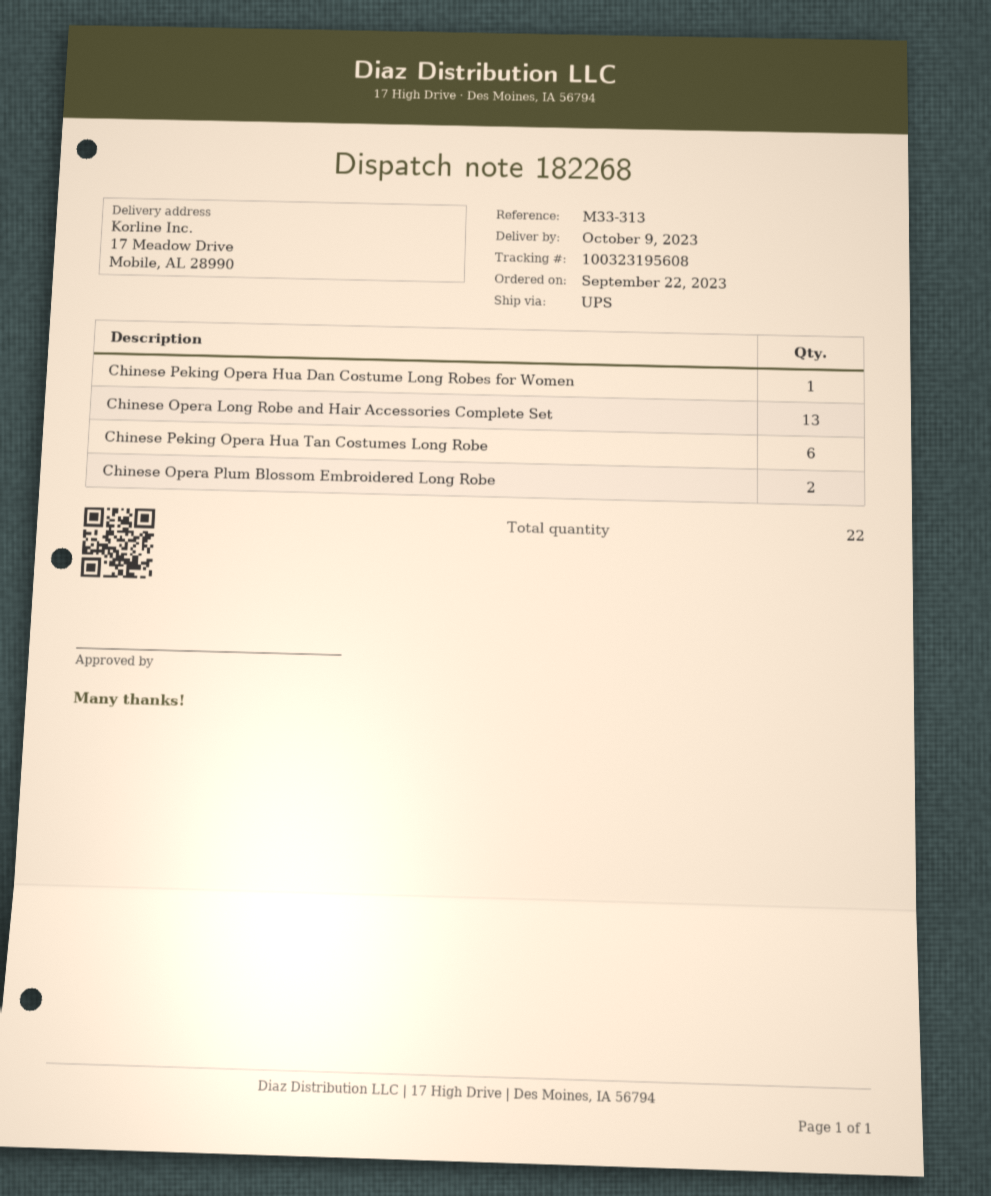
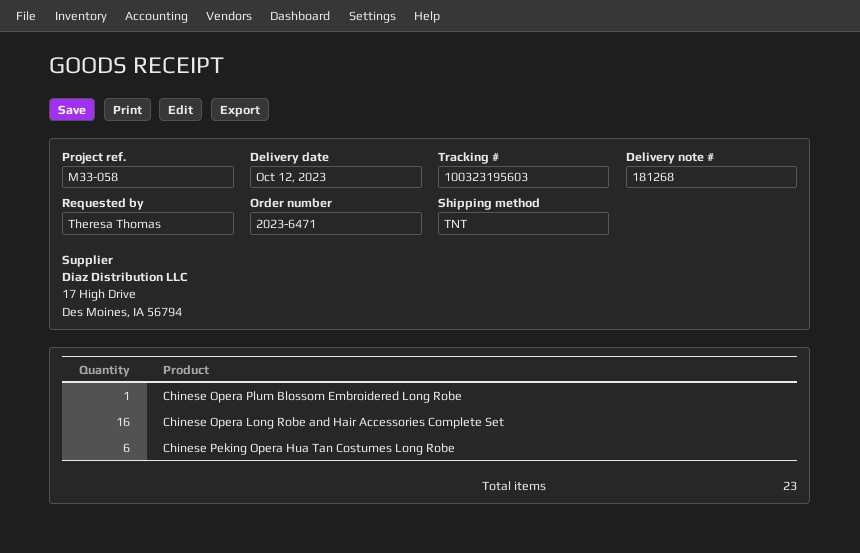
delivery note number: 182268 -> 181268
delivery date: 2023-10-09 -> 2023-10-12
reference: M33-313 -> M33-058
shipping method: UPS -> TNT
tracking number: 100323195608 -> 100323195603
Chinese Peking Opera Hua Dan Costume Long Robes for Women: 1 -> none
Chinese Opera Long Robe and Hair Accessories Complete Set: 13 -> 16
Chinese Opera Plum Blossom Embroidered Long Robe: 2 -> 1
total quantity: 22 -> 23

